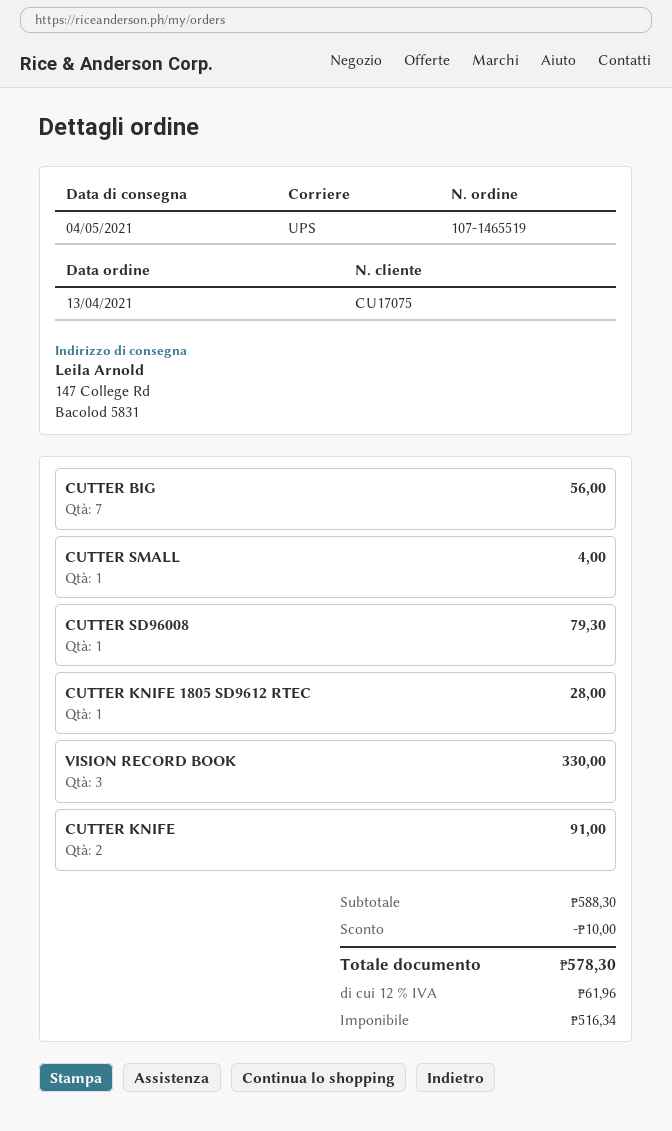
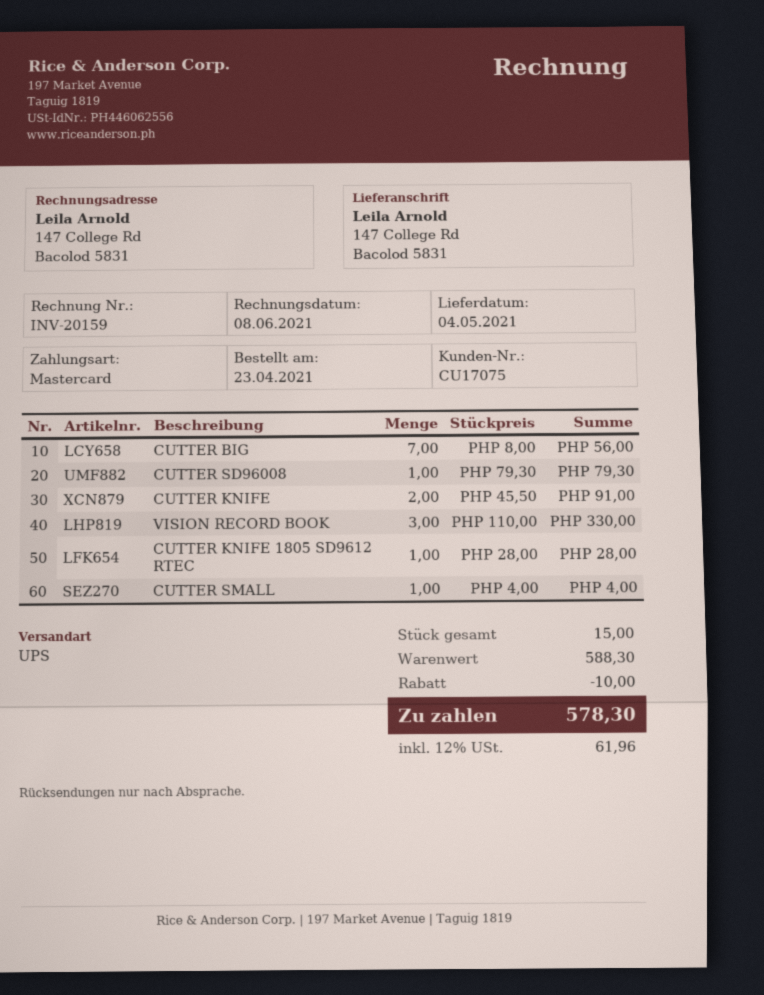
order date: 2021-04-13 -> 2021-04-23

